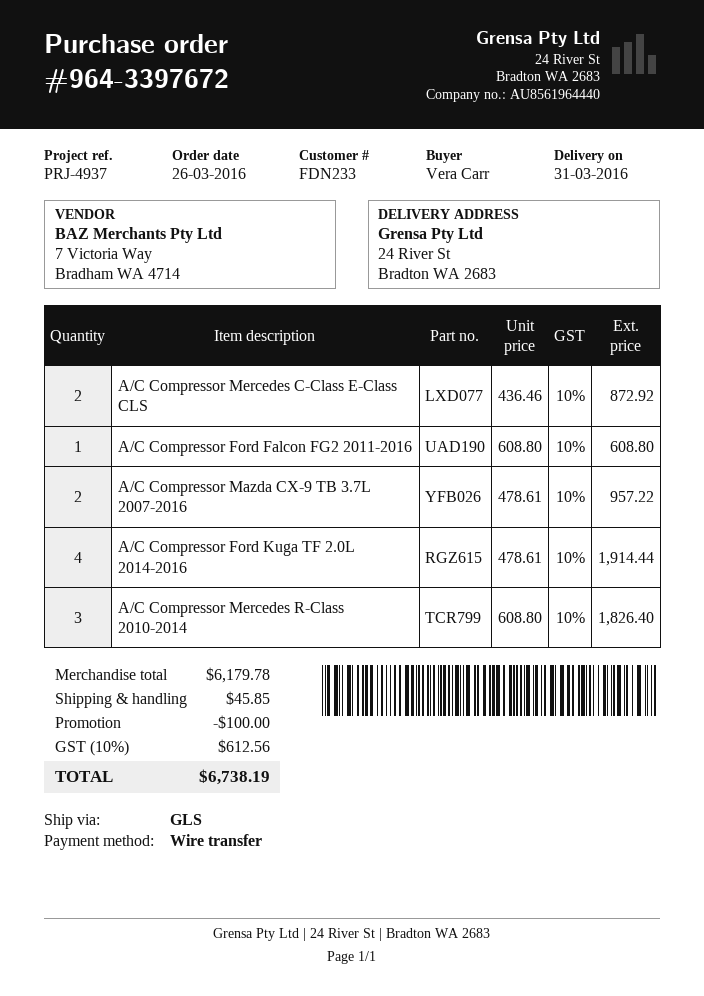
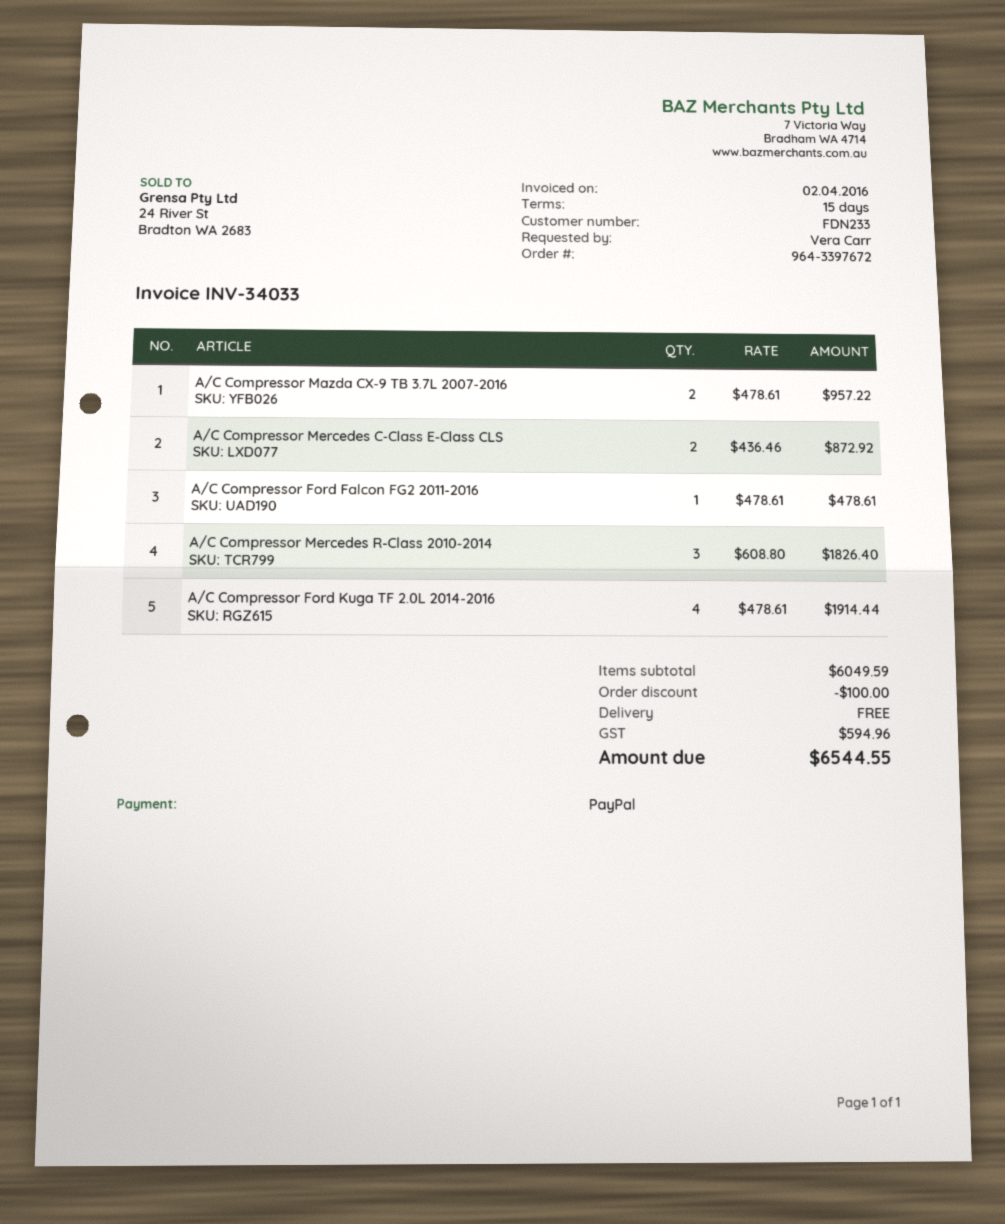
payment method: bank transfer -> PayPal
A/C Compressor Ford Falcon FG2 2011-2016: 1 x 608.80 = 608.80 -> 1 x 478.61 = 478.61
subtotal: 6179.78 -> 6049.59
shipping: 45.85 -> 0.00
tax: 612.56 -> 594.96
total: 6738.19 -> 6544.55

